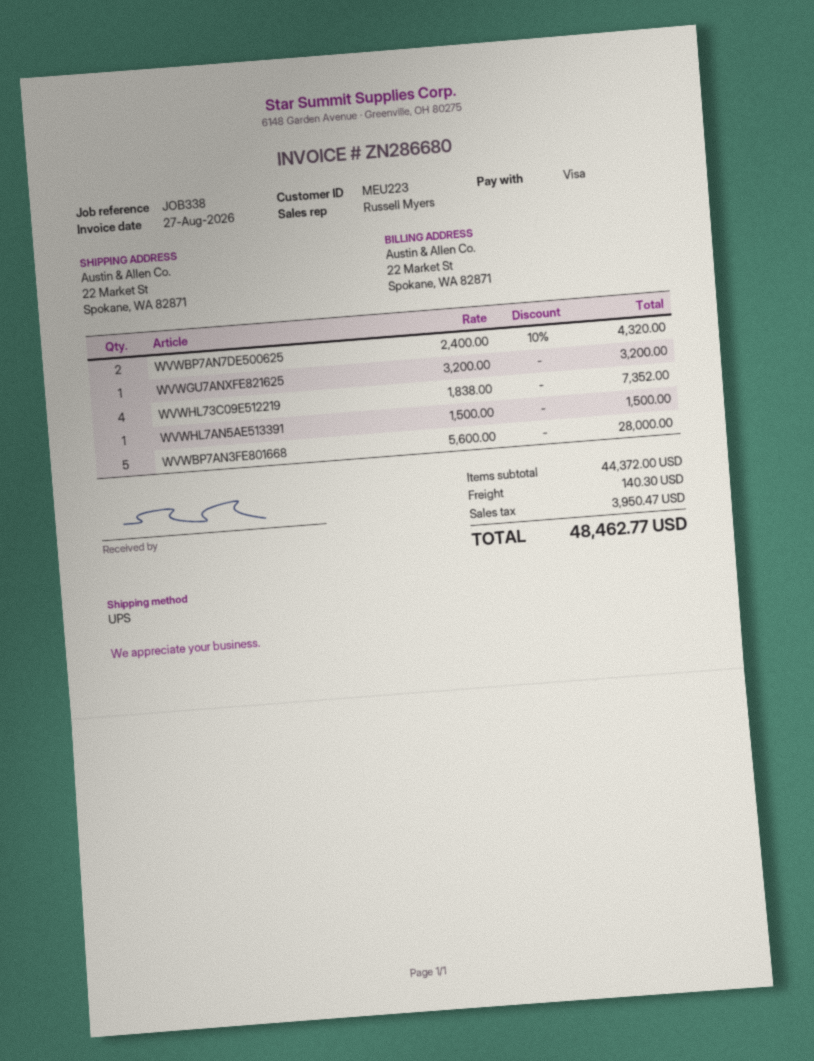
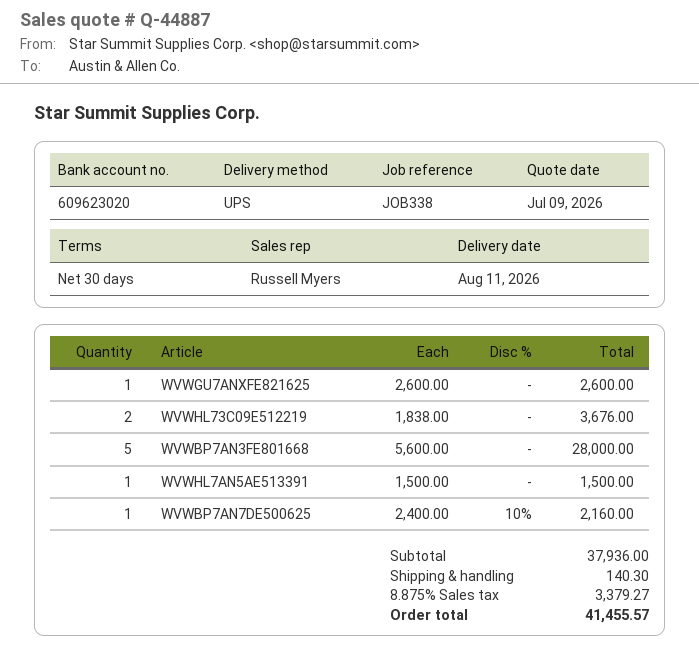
WVWBP7AN7DE500625: 2 x 2400.00 - 10% = 4320.00 -> 1 x 2400.00 - 10% = 2160.00
WVWGU7ANXFE821625: 1 x 3200.00 = 3200.00 -> 1 x 2600.00 = 2600.00
WVWHL73C09E512219: 4 x 1838.00 = 7352.00 -> 2 x 1838.00 = 3676.00
subtotal: 44372.00 -> 37936.00
tax: 3950.47 -> 3379.27
total: 48462.77 -> 41455.57

